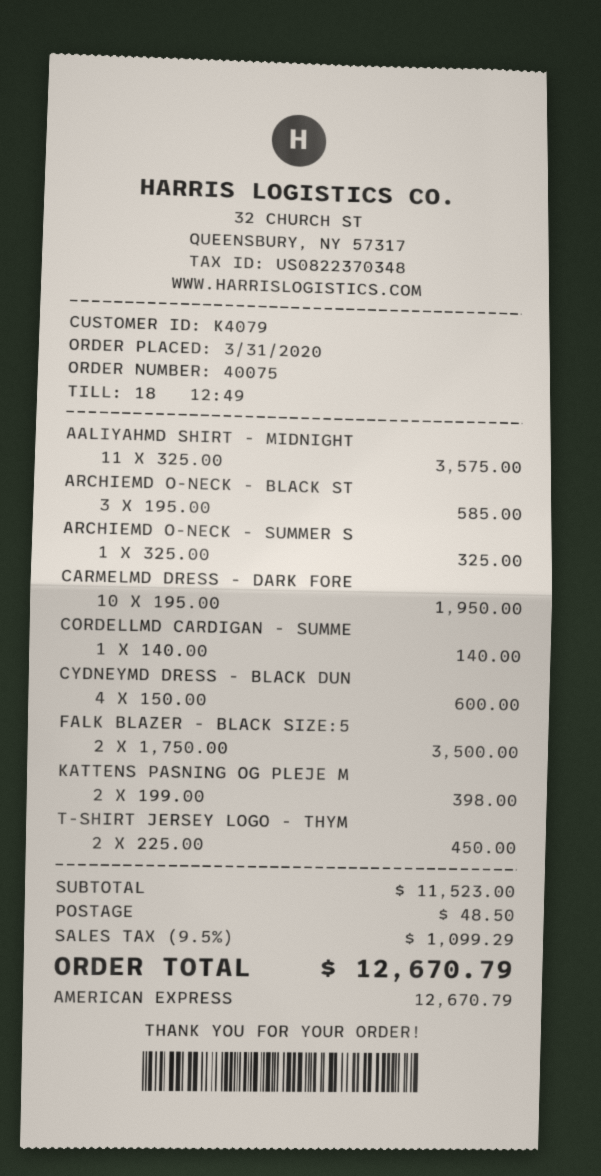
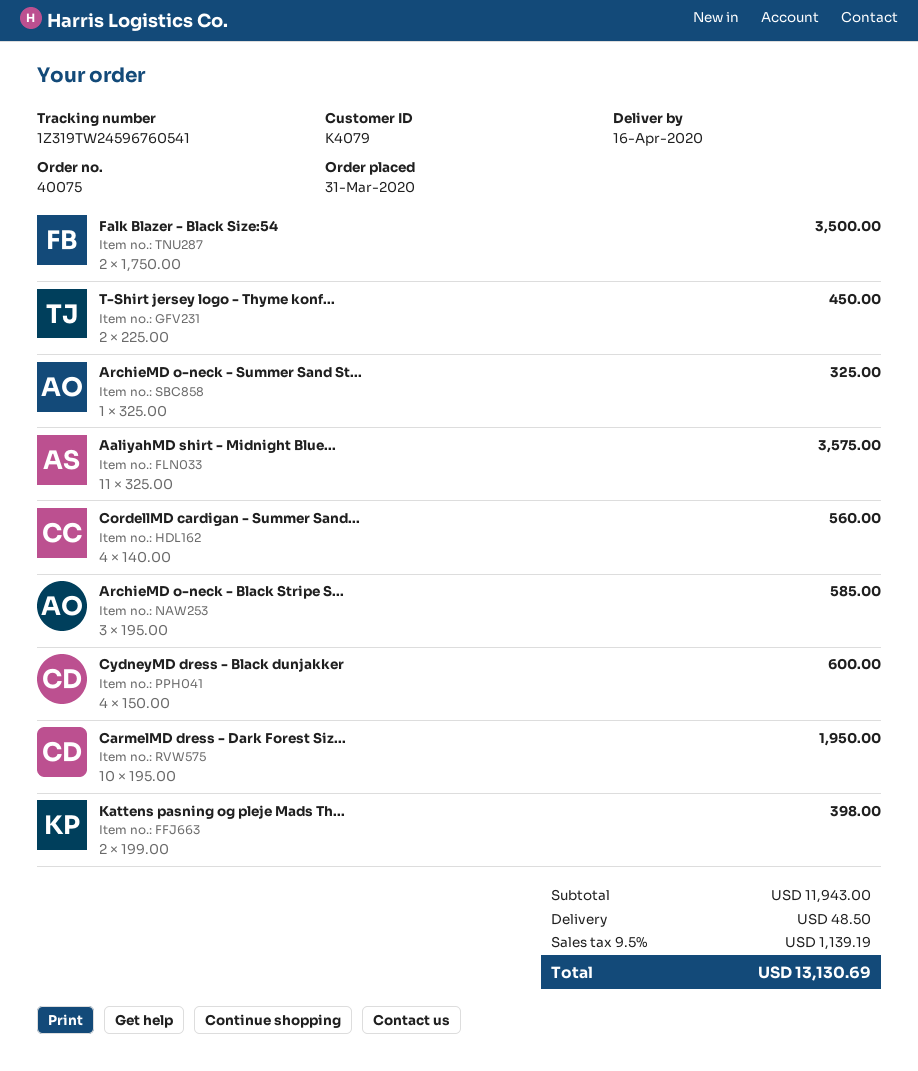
CORDELLMD CARDIGAN - SUMME: 1 x 140.00 = 140.00 -> 4 x 140.00 = 560.00
subtotal: 11523.00 -> 11943.00
tax: 9.5% = 1099.29 -> 9.5% = 1139.19
total: 12670.79 -> 13130.69

